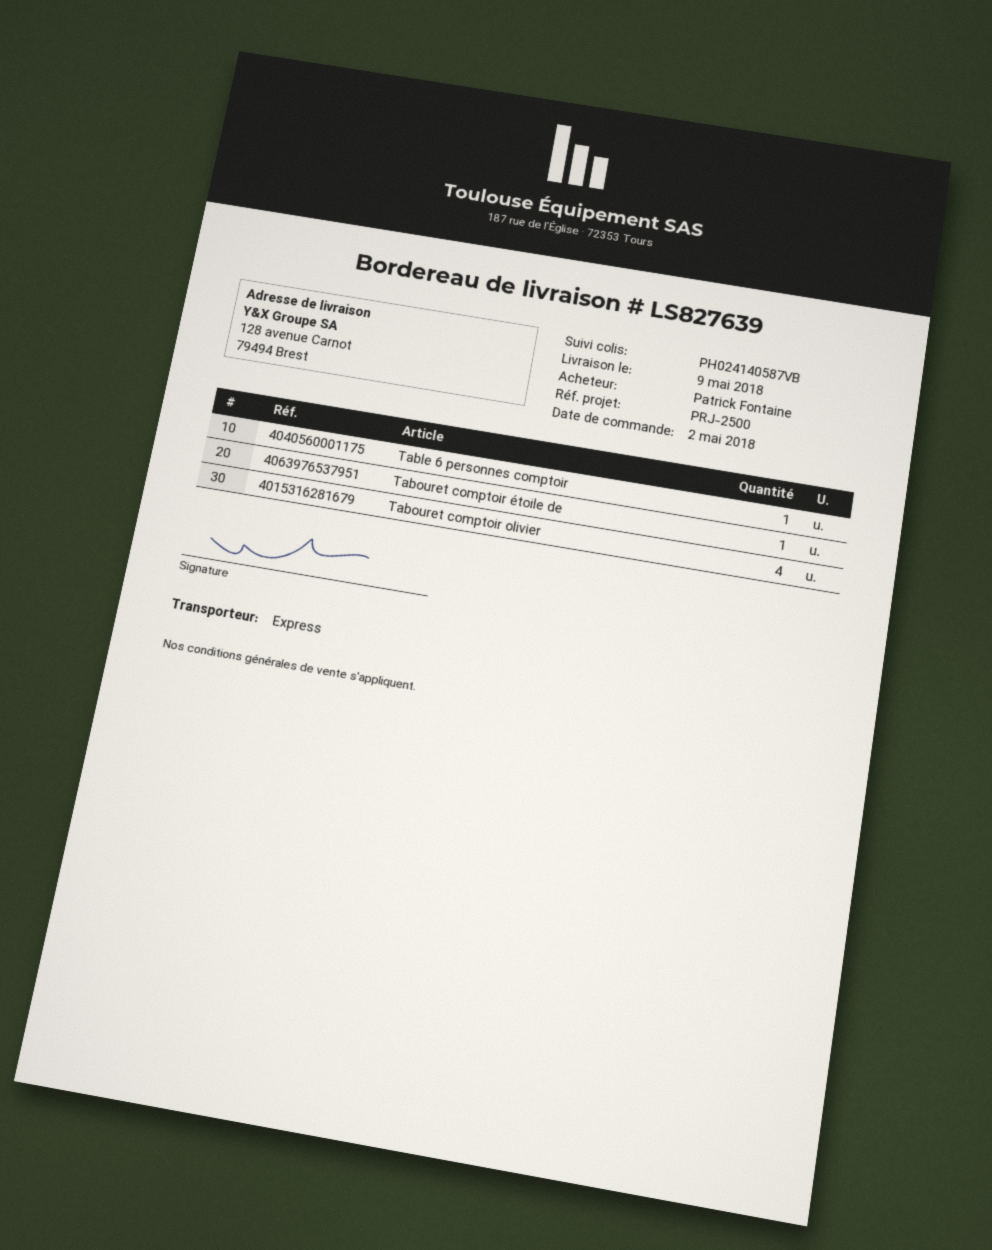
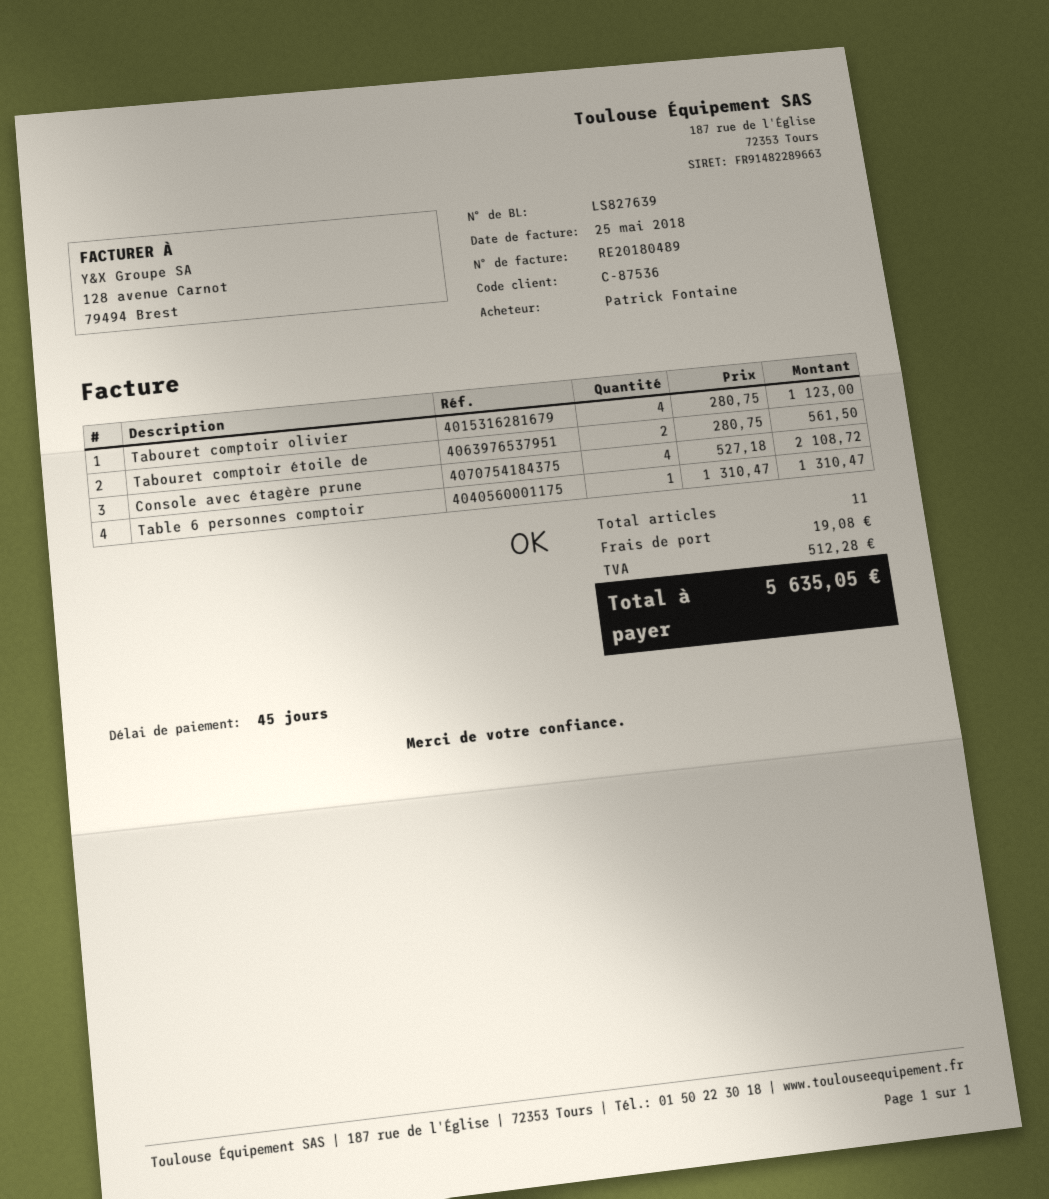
Tabouret comptoir étoile de: 1 -> 2
Console avec étagère prune: none -> 4

